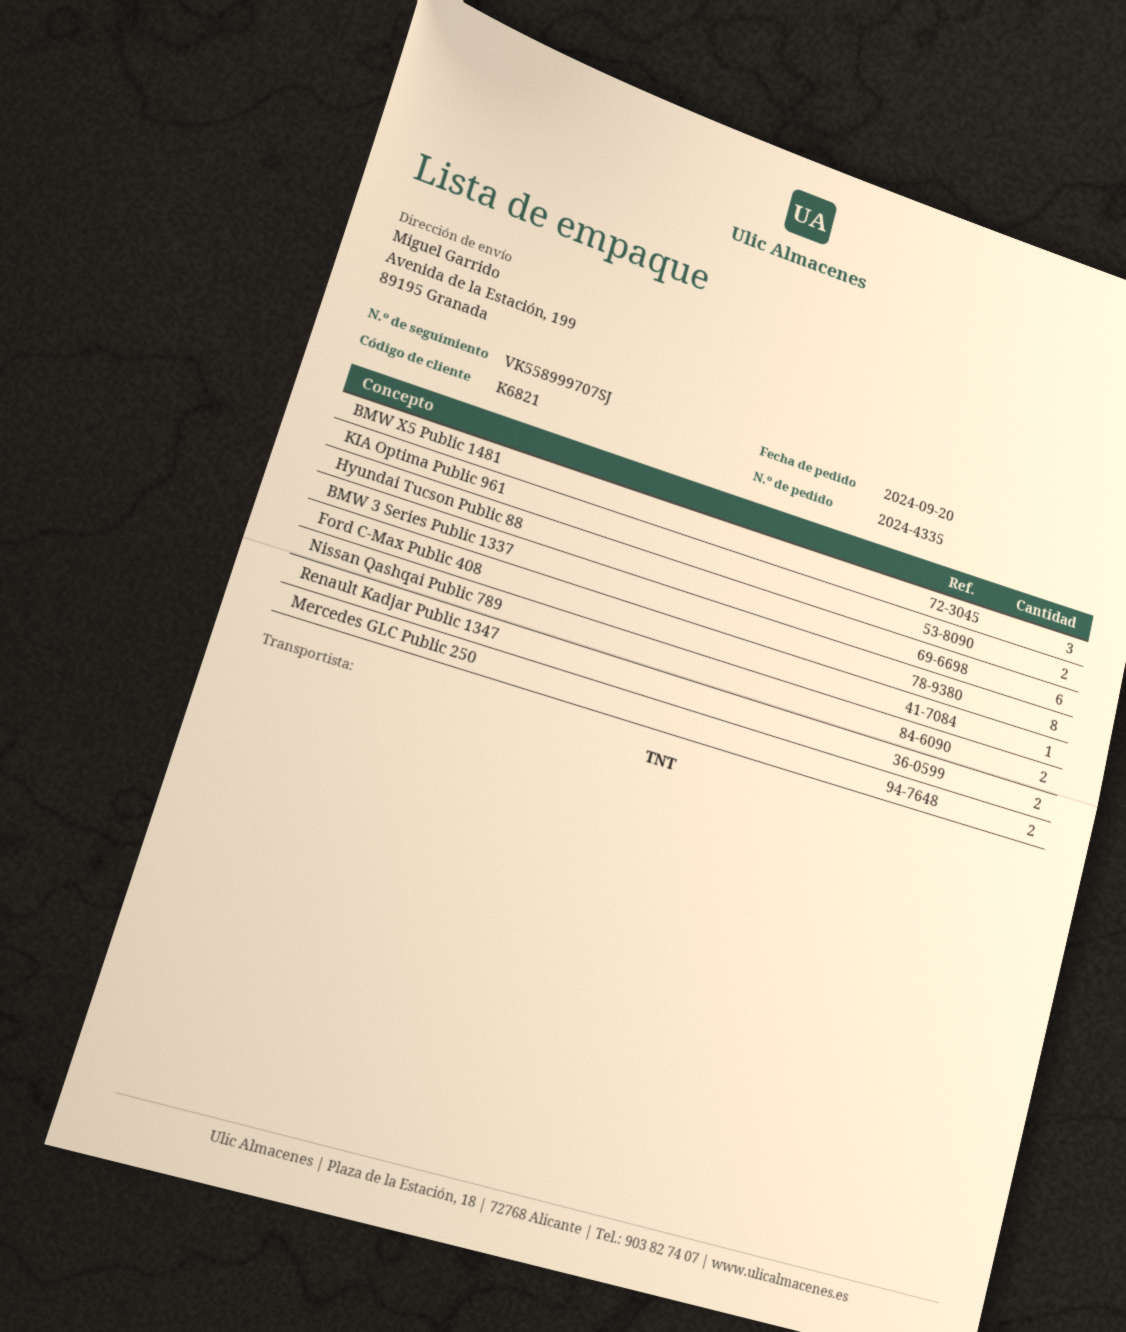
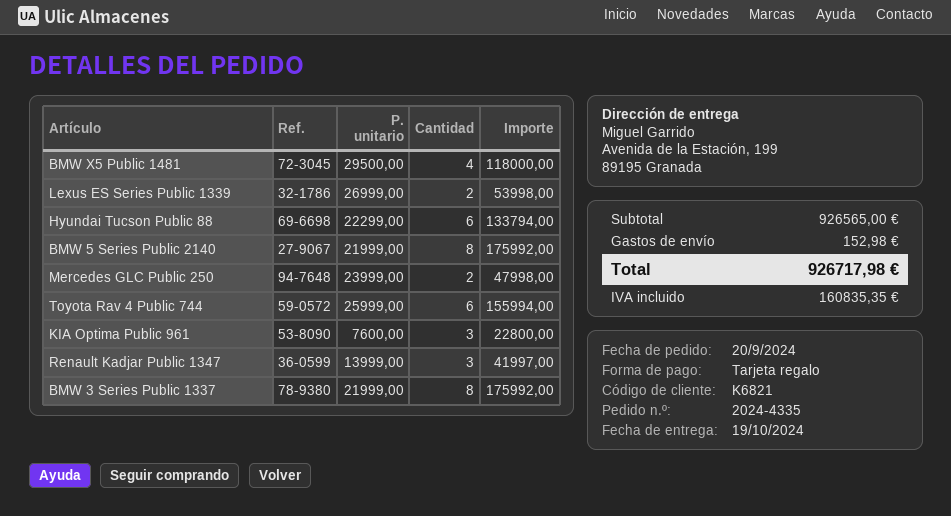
BMW X5 Public 1481: 3 -> 4
KIA Optima Public 961: 2 -> 3
Ford C-Max Public 408: 1 -> none
Nissan Qashqai Public 789: 2 -> none
Renault Kadjar Public 1347: 2 -> 3
Lexus ES Series Public 1339: none -> 2
BMW 5 Series Public 2140: none -> 8
Toyota Rav 4 Public 744: none -> 6

